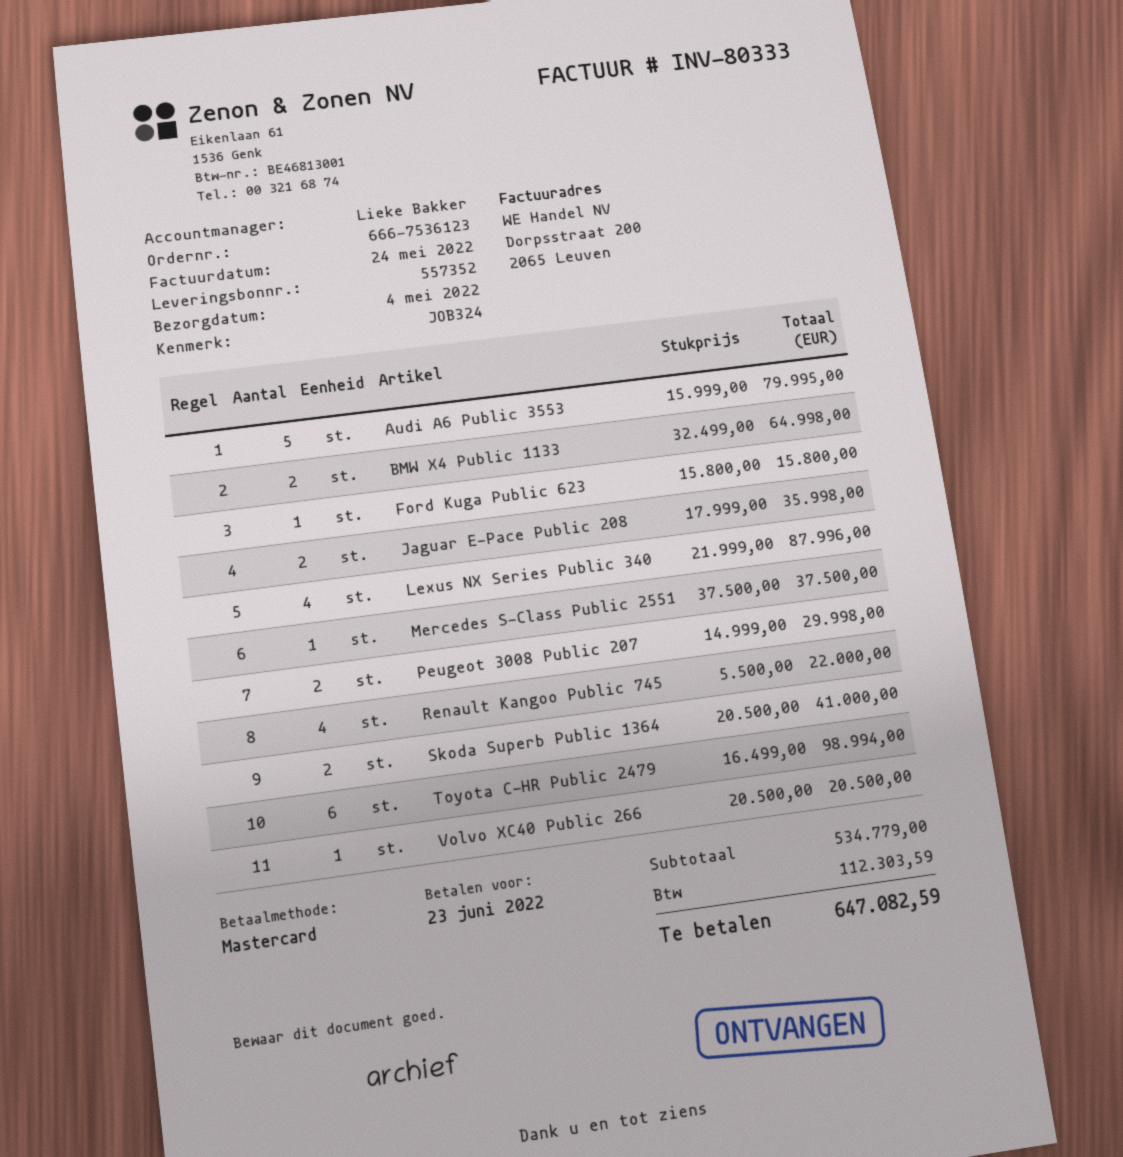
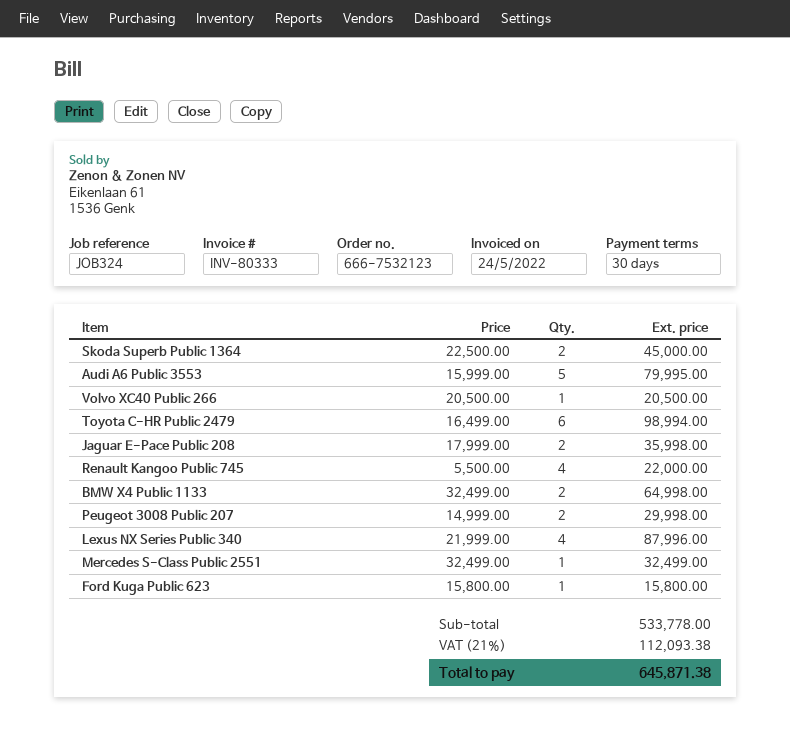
order number: 666-7536123 -> 666-7532123
Mercedes S-Class Public 2551: 1 x 37500.00 = 37500.00 -> 1 x 32499.00 = 32499.00
Skoda Superb Public 1364: 2 x 20500.00 = 41000.00 -> 2 x 22500.00 = 45000.00
subtotal: 534779.00 -> 533778.00
tax: 112303.59 -> 112093.38
total: 647082.59 -> 645871.38

